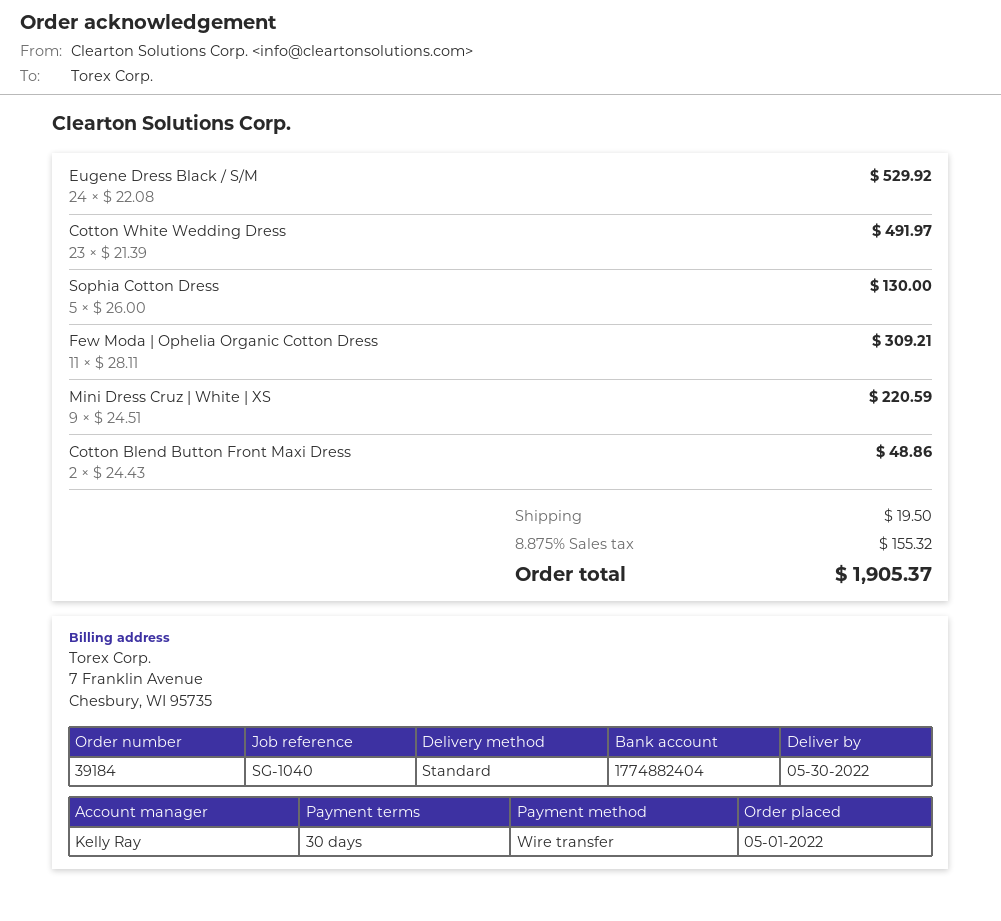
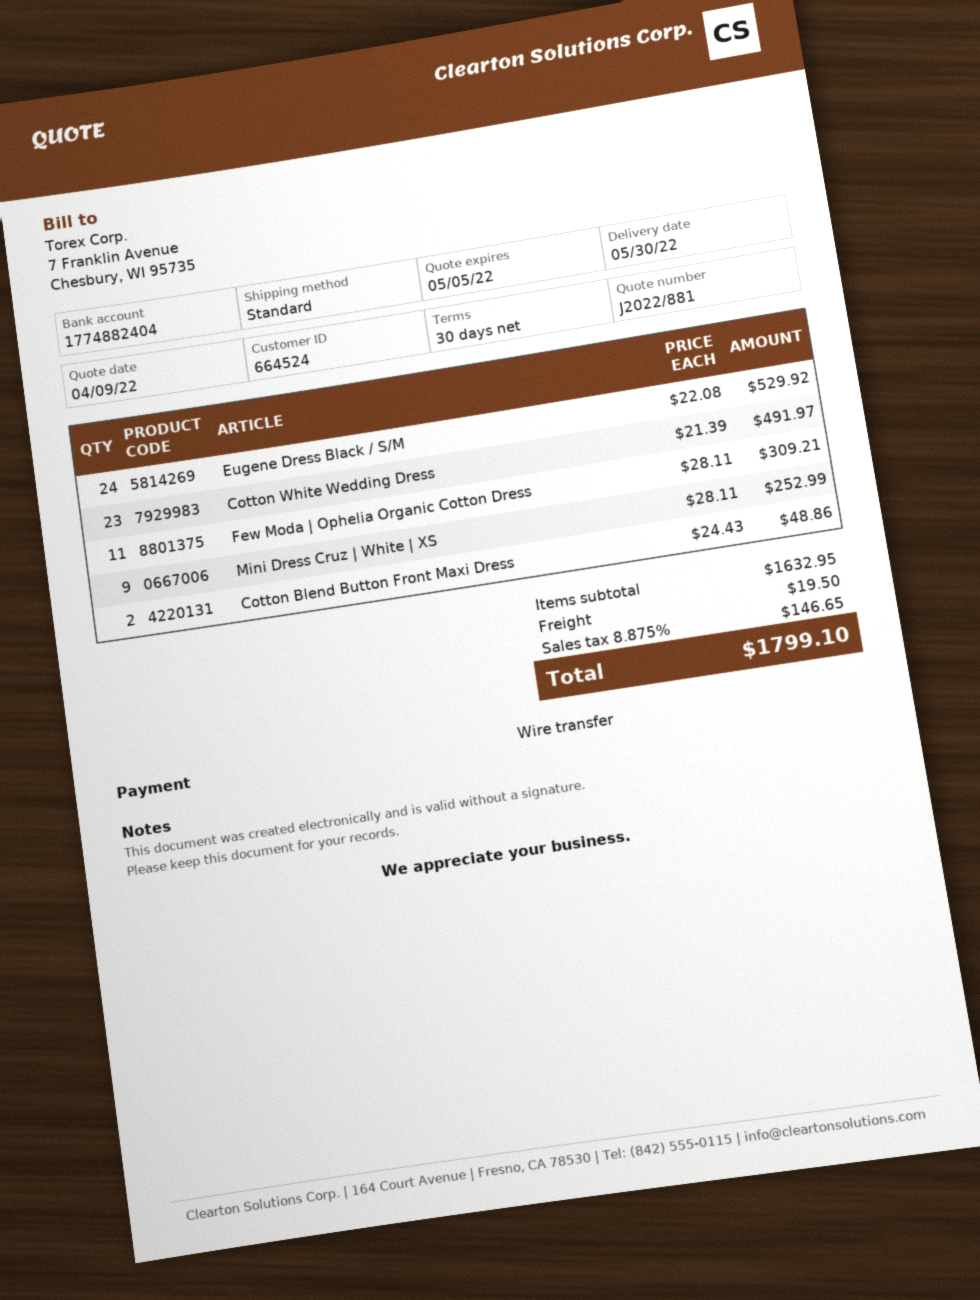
Sophia Cotton Dress: 5 x 26.00 = 130.00 -> none
Mini Dress Cruz | White | XS: 9 x 24.51 = 220.59 -> 9 x 28.11 = 252.99
tax: 8.875% = 155.32 -> 8.875% = 146.65
total: 1905.37 -> 1799.10

